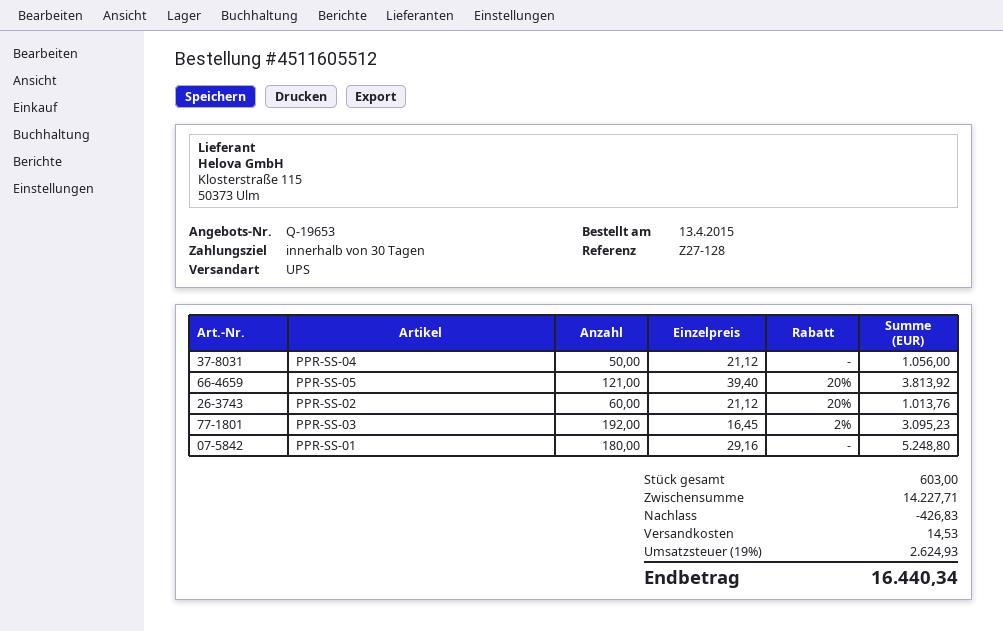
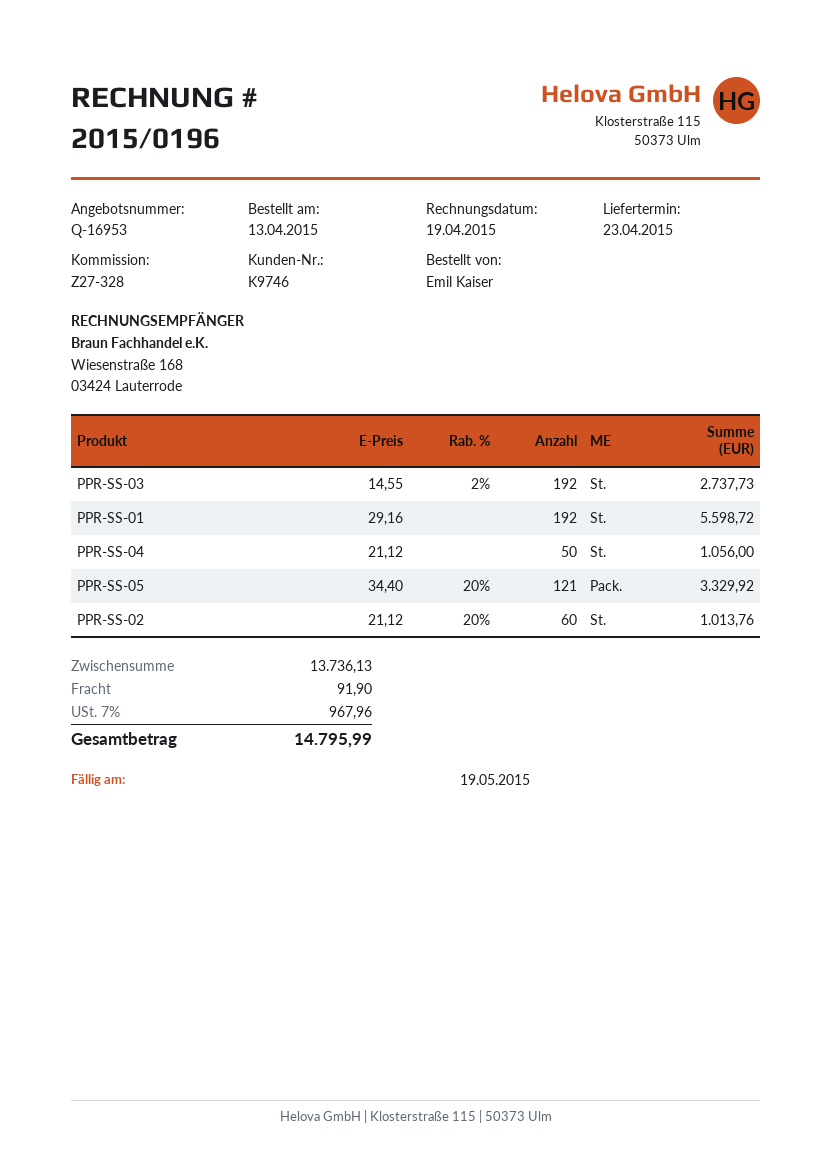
quote number: Q-19653 -> Q-16953
reference: Z27-128 -> Z27-328
PPR-SS-05: 121 x 39.40 - 20% = 3813.92 -> 121 x 34.40 - 20% = 3329.92
PPR-SS-03: 192 x 16.45 - 2% = 3095.23 -> 192 x 14.55 - 2% = 2737.73
PPR-SS-01: 180 x 29.16 = 5248.80 -> 192 x 29.16 = 5598.72
subtotal: 14227.71 -> 13736.13
discount: 426.83 -> none
shipping: 14.53 -> 91.90
tax: 19% = 2624.93 -> 7% = 967.96
total: 16440.34 -> 14795.99

